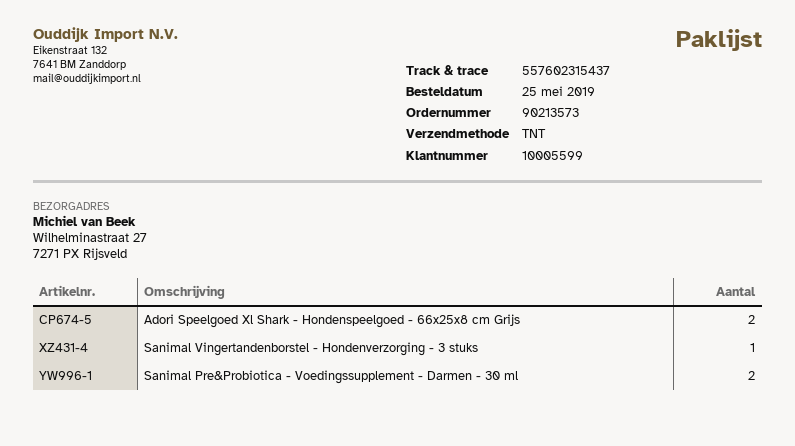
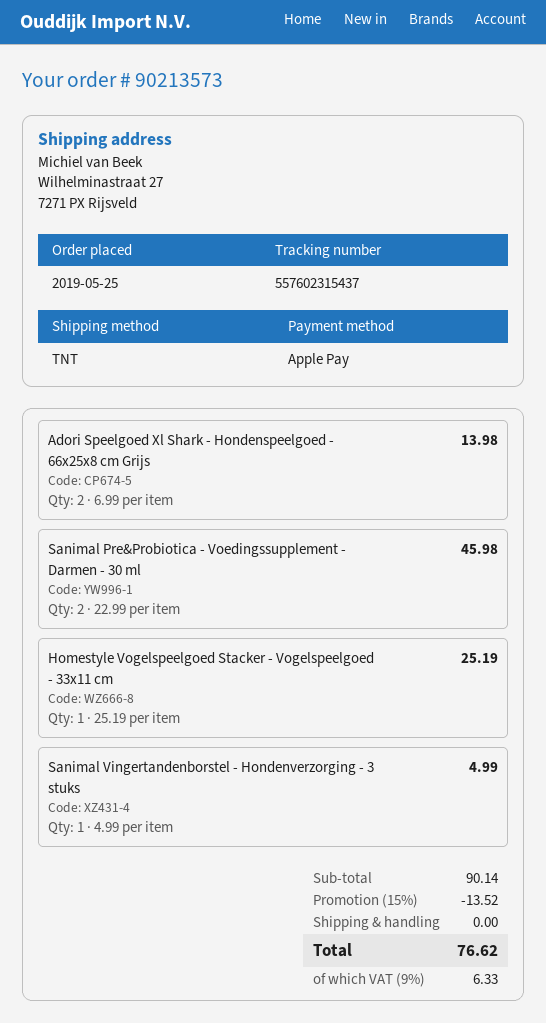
Homestyle Vogelspeelgoed Stacker - Vogelspeelgoed - 33x11 cm: none -> 1

